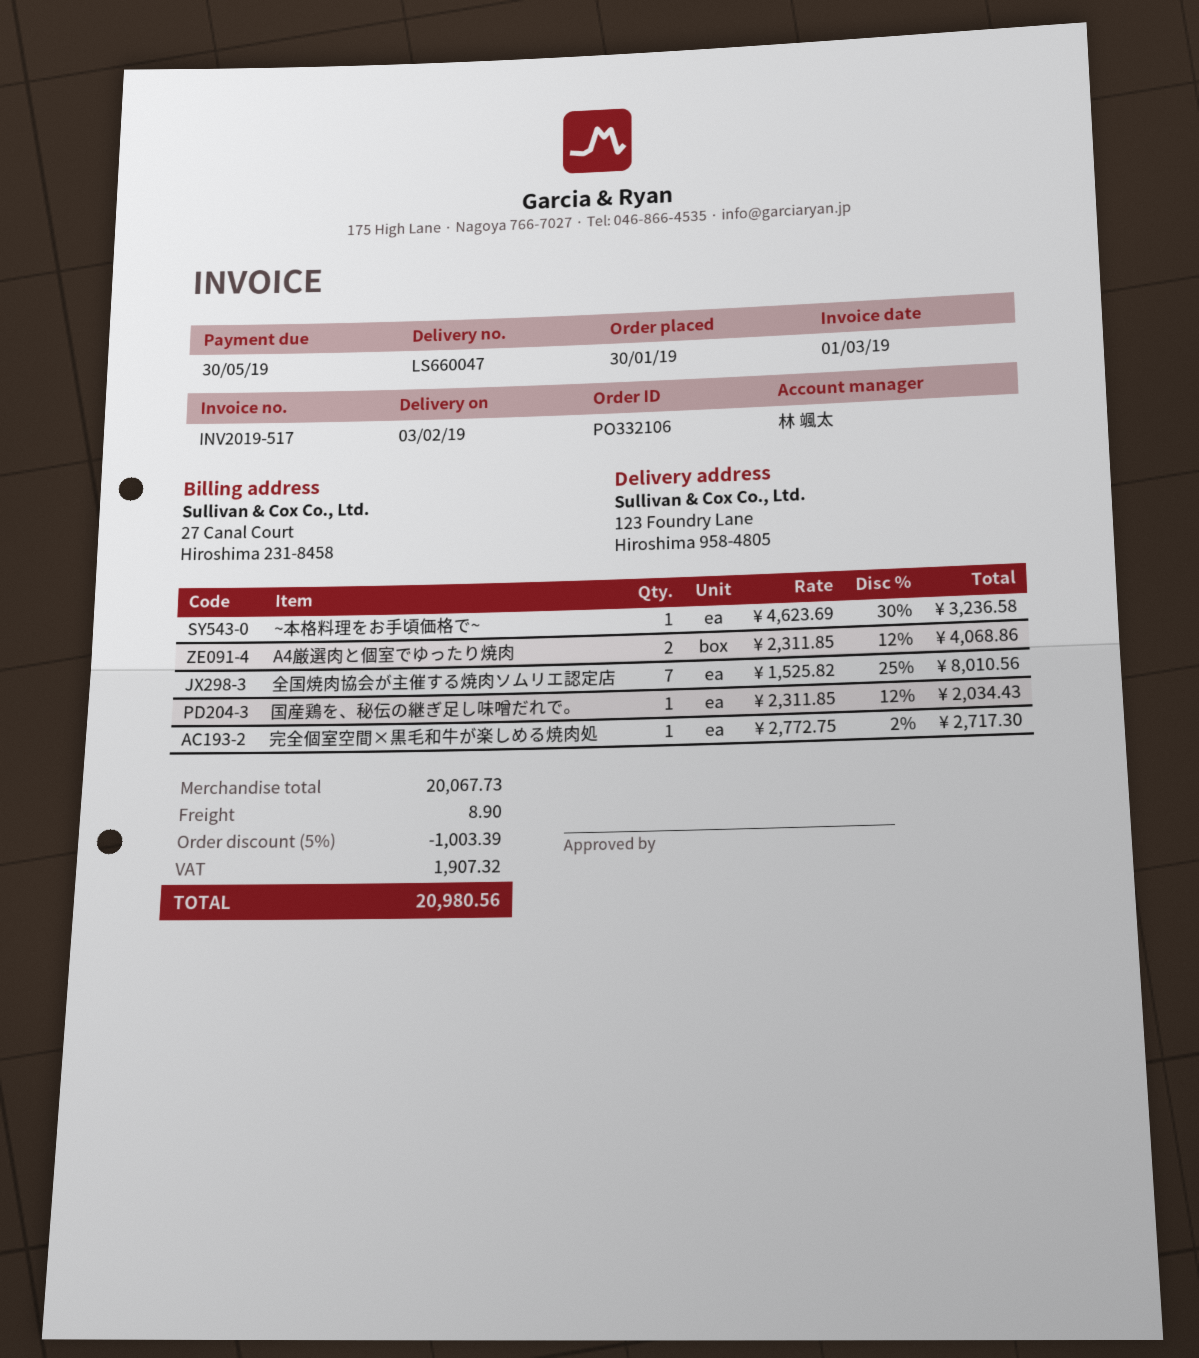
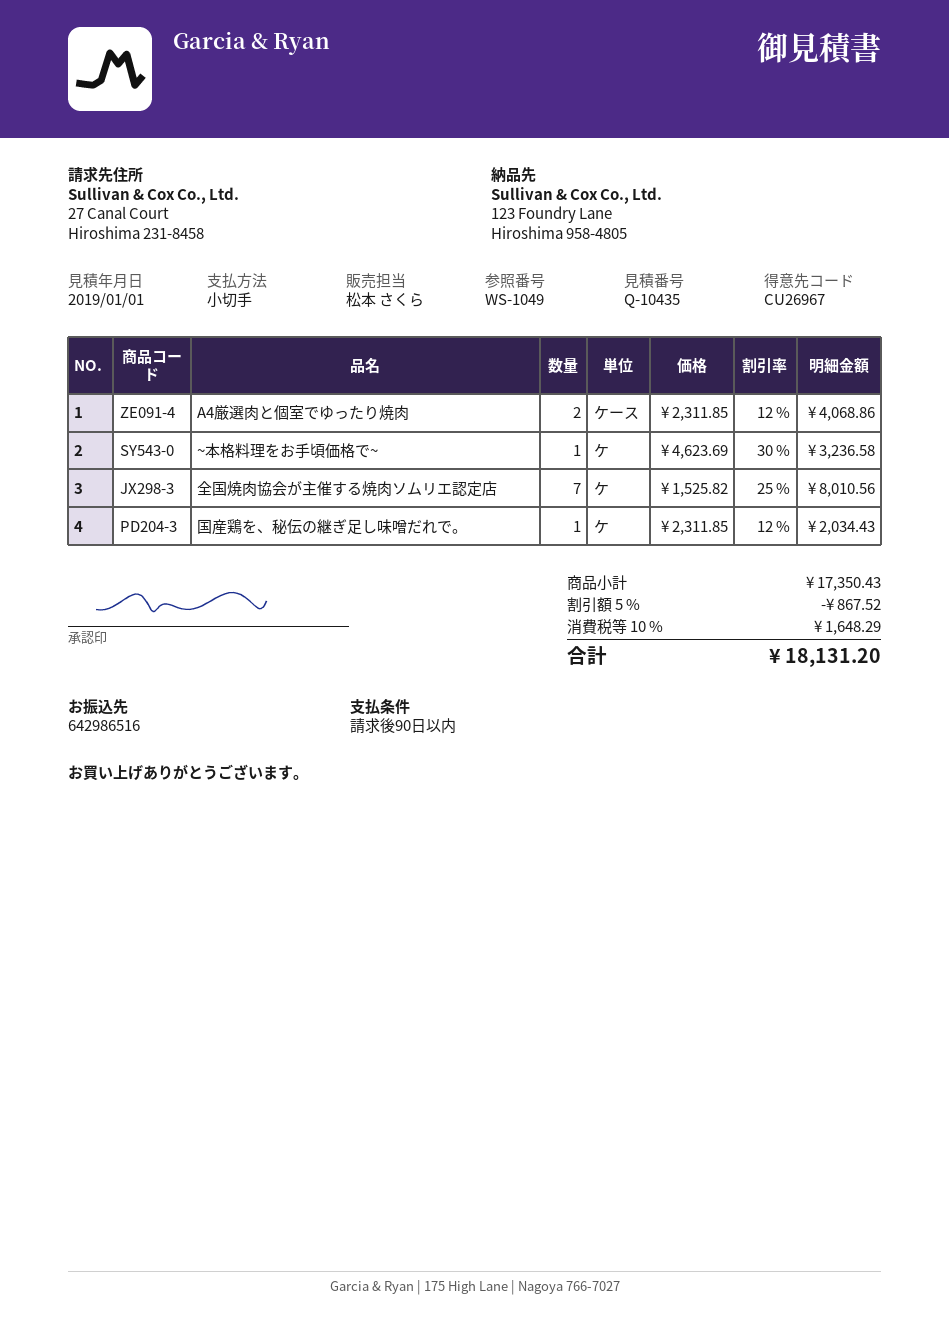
sales rep: 林 颯太 -> 松本 さくら
完全個室空間×黒毛和牛が楽しめる焼肉処: 1 x 2772.75 - 2% = 2717.30 -> none
subtotal: 20067.73 -> 17350.43
discount: 5% = 1003.39 -> 5% = 867.52
shipping: 8.90 -> none
tax: 1907.32 -> 1648.29
total: 20980.56 -> 18131.20

